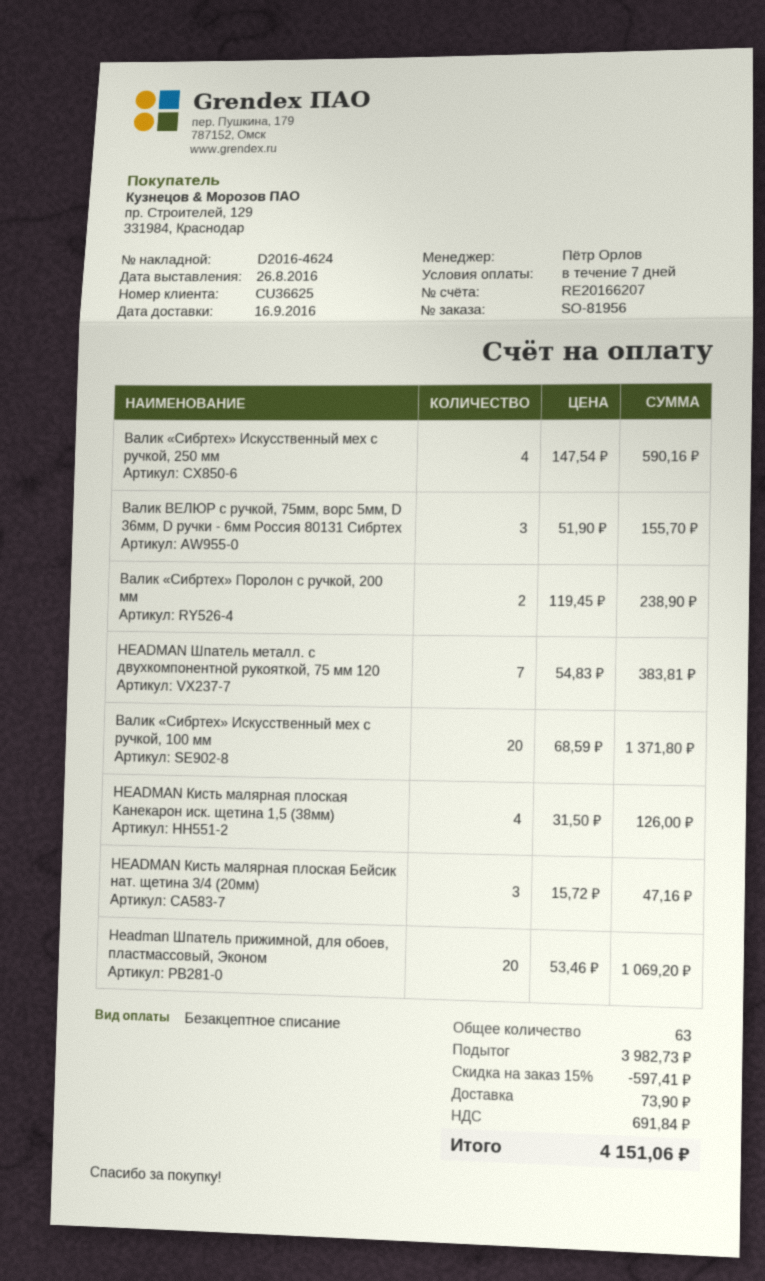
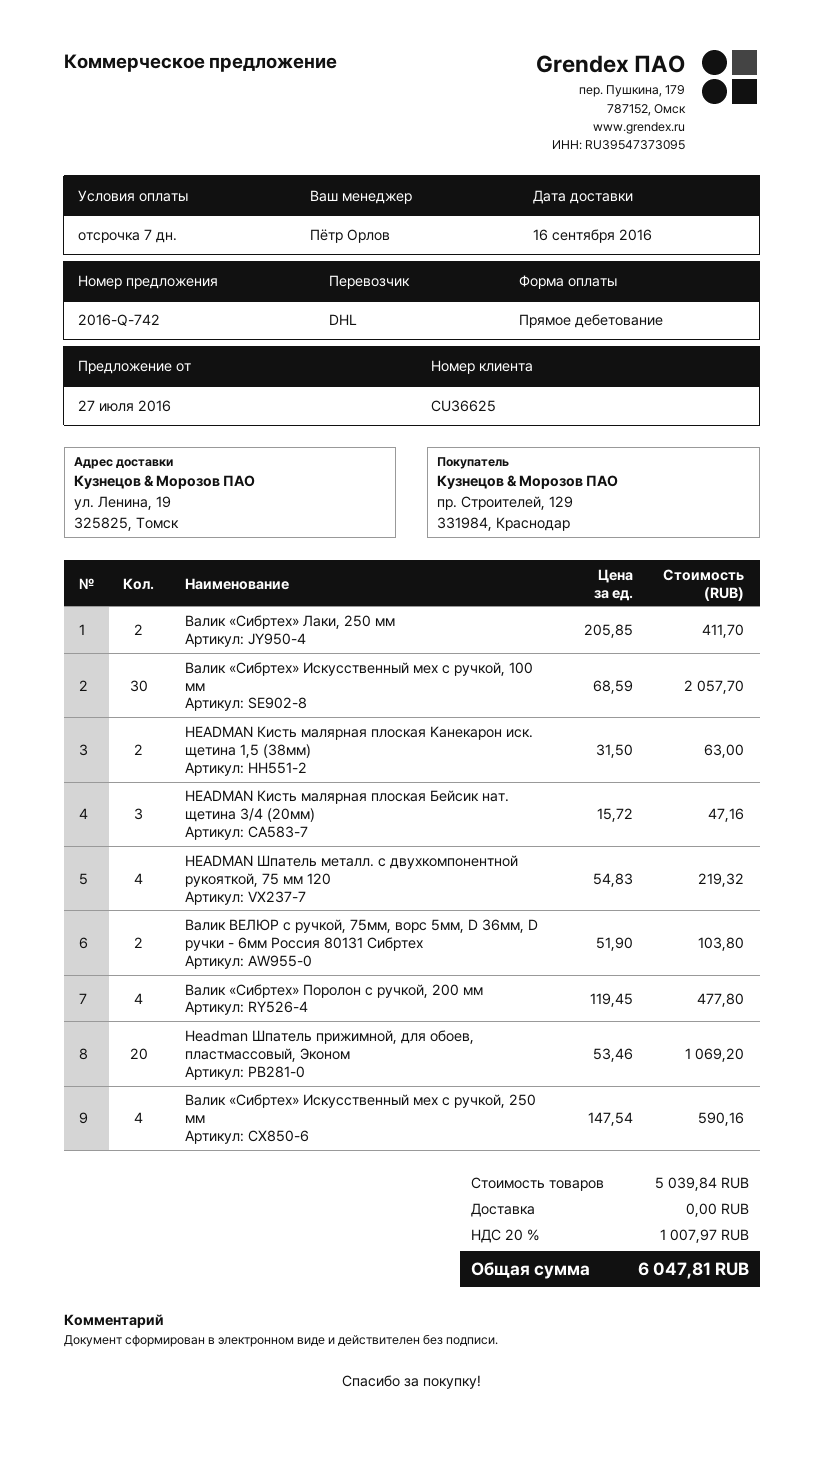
Валик ВЕЛЮР с ручкой, 75мм, ворс 5мм, D 36мм, D ручки - 6мм Россия 80131 Сибртех: 3 x 51.90 = 155.70 -> 2 x 51.90 = 103.80
Валик «Сибртех» Поролон с ручкой, 200 мм: 2 x 119.45 = 238.90 -> 4 x 119.45 = 477.80
HEADMAN Шпатель металл. с двухкомпонентной рукояткой, 75 мм 120: 7 x 54.83 = 383.81 -> 4 x 54.83 = 219.32
Валик «Сибртех» Искусственный мех с ручкой, 100 мм: 20 x 68.59 = 1371.80 -> 30 x 68.59 = 2057.70
HEADMAN Кисть малярная плоская Kанекарон иск. щетина 1,5 (38мм): 4 x 31.50 = 126.00 -> 2 x 31.50 = 63.00
Валик «Сибртех» Лаки, 250 мм: none -> 2 x 205.85 = 411.70
subtotal: 3982.73 -> 5039.84
discount: 15% = 597.41 -> none
shipping: 73.90 -> 0.00
tax: 691.84 -> 1007.97
total: 4151.06 -> 6047.81

